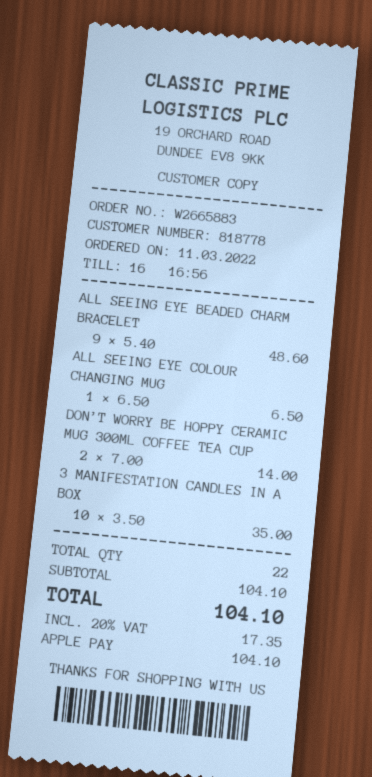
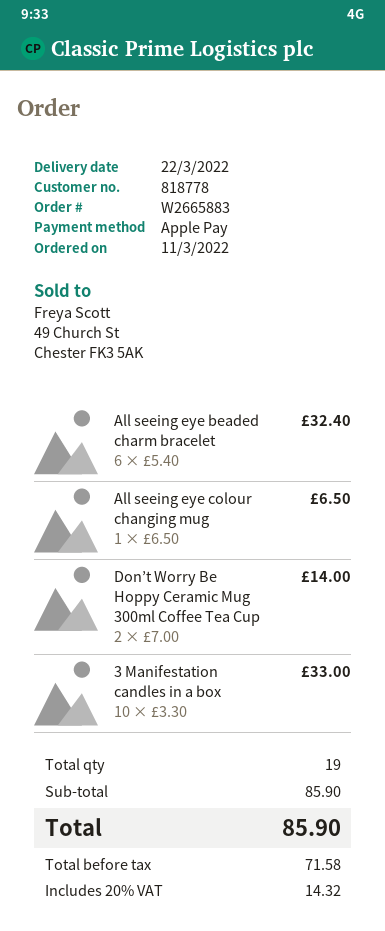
ALL SEEING EYE BEADED CHARM BRACELET: 9 x 5.40 = 48.60 -> 6 x 5.40 = 32.40
3 MANIFESTATION CANDLES IN A BOX: 10 x 3.50 = 35.00 -> 10 x 3.30 = 33.00
total quantity: 22 -> 19
subtotal: 104.10 -> 85.90
tax: 20% = 17.35 -> 20% = 14.32
total: 104.10 -> 85.90

